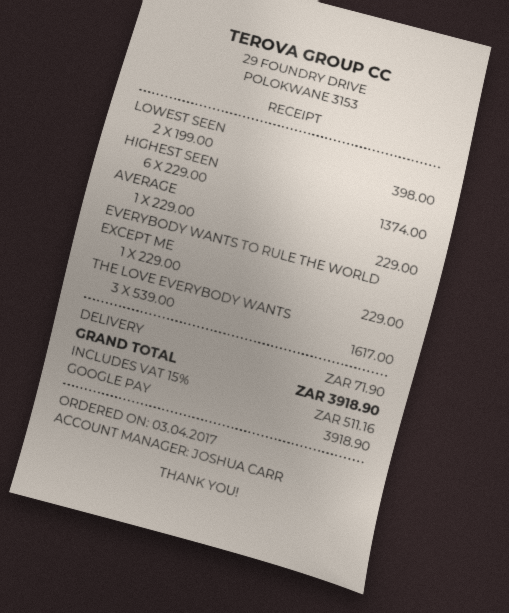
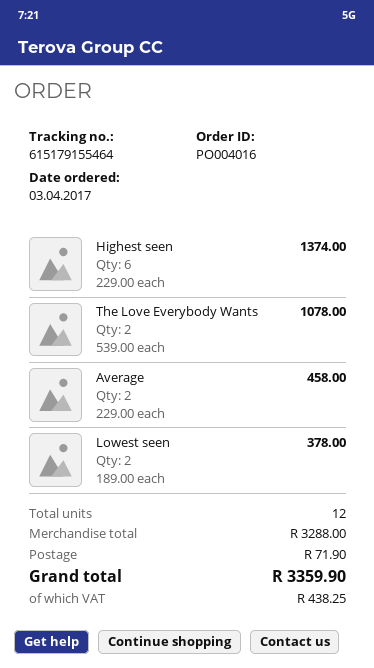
LOWEST SEEN: 2 x 199.00 = 398.00 -> 2 x 189.00 = 378.00
AVERAGE: 1 x 229.00 = 229.00 -> 2 x 229.00 = 458.00
EVERYBODY WANTS TO RULE THE WORLD EXCEPT ME: 1 x 229.00 = 229.00 -> none
THE LOVE EVERYBODY WANTS: 3 x 539.00 = 1617.00 -> 2 x 539.00 = 1078.00
tax: 511.16 -> 438.25
total: 3918.90 -> 3359.90

